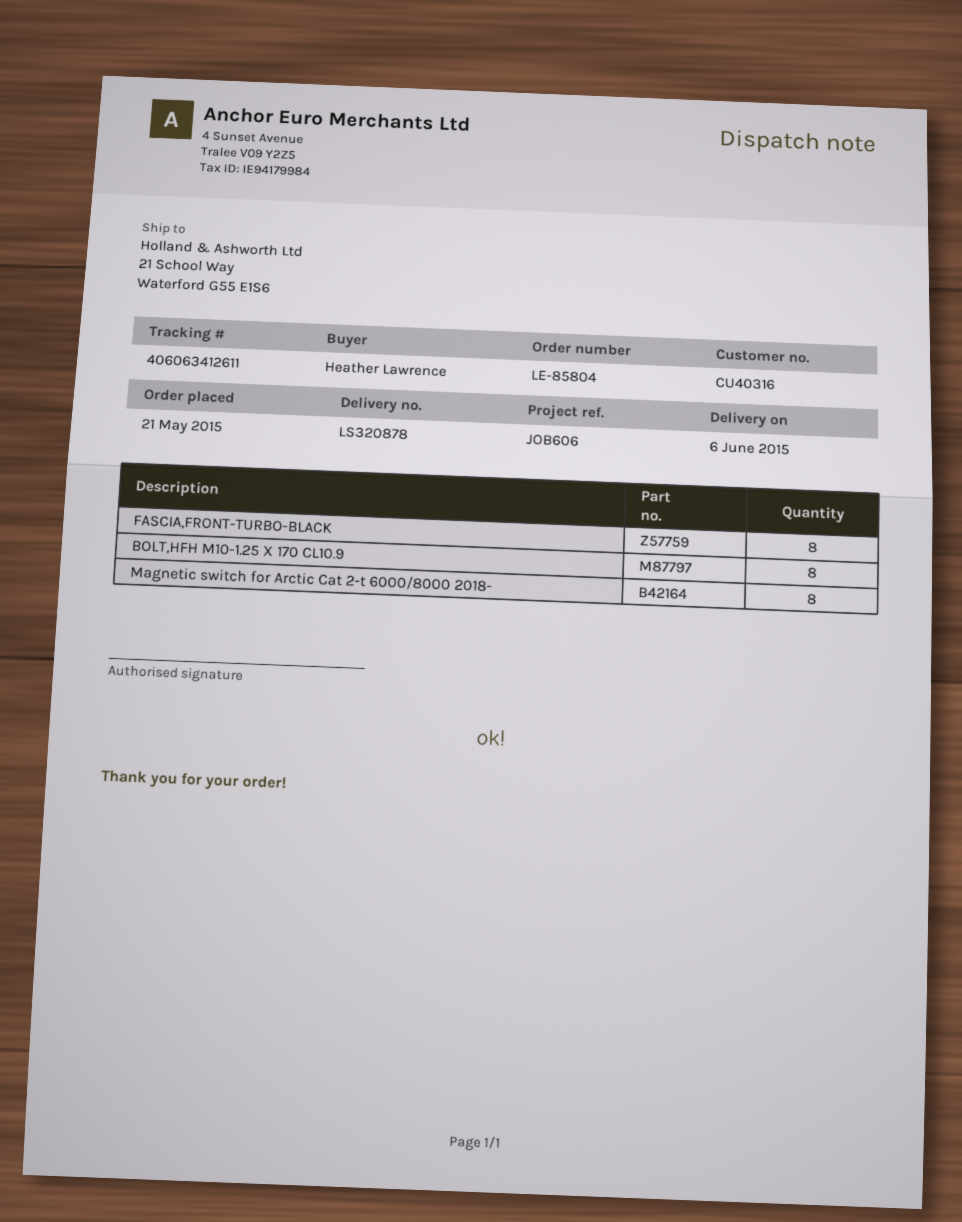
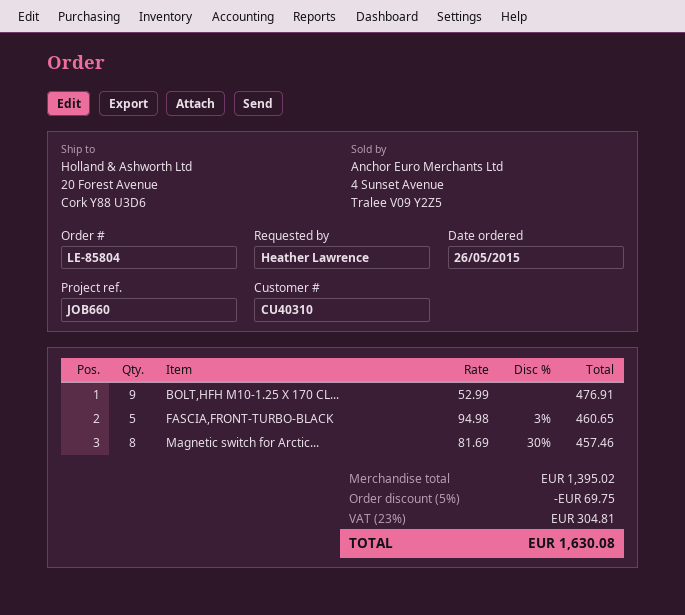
order date: 2015-05-21 -> 2015-05-26
customer number: CU40316 -> CU40310
reference: JOB606 -> JOB660
ship to: 21 School Way, Waterford G55 E1S6 -> 20 Forest Avenue, Cork Y88 U3D6
FASCIA,FRONT-TURBO-BLACK: 8 -> 5
BOLT,HFH M10-1.25 X 170 CL10.9: 8 -> 9

